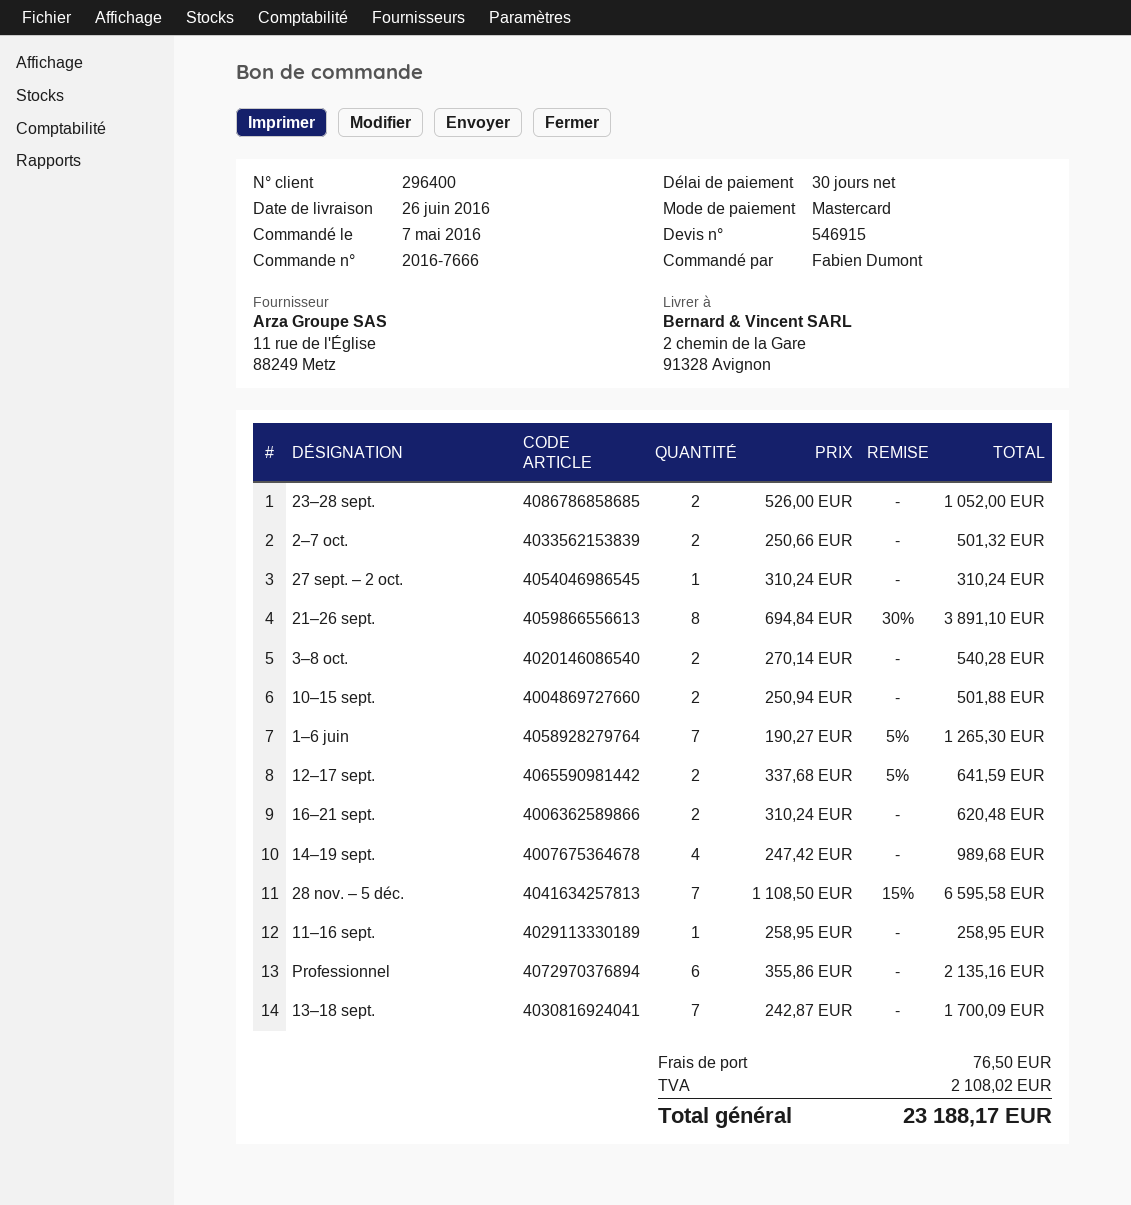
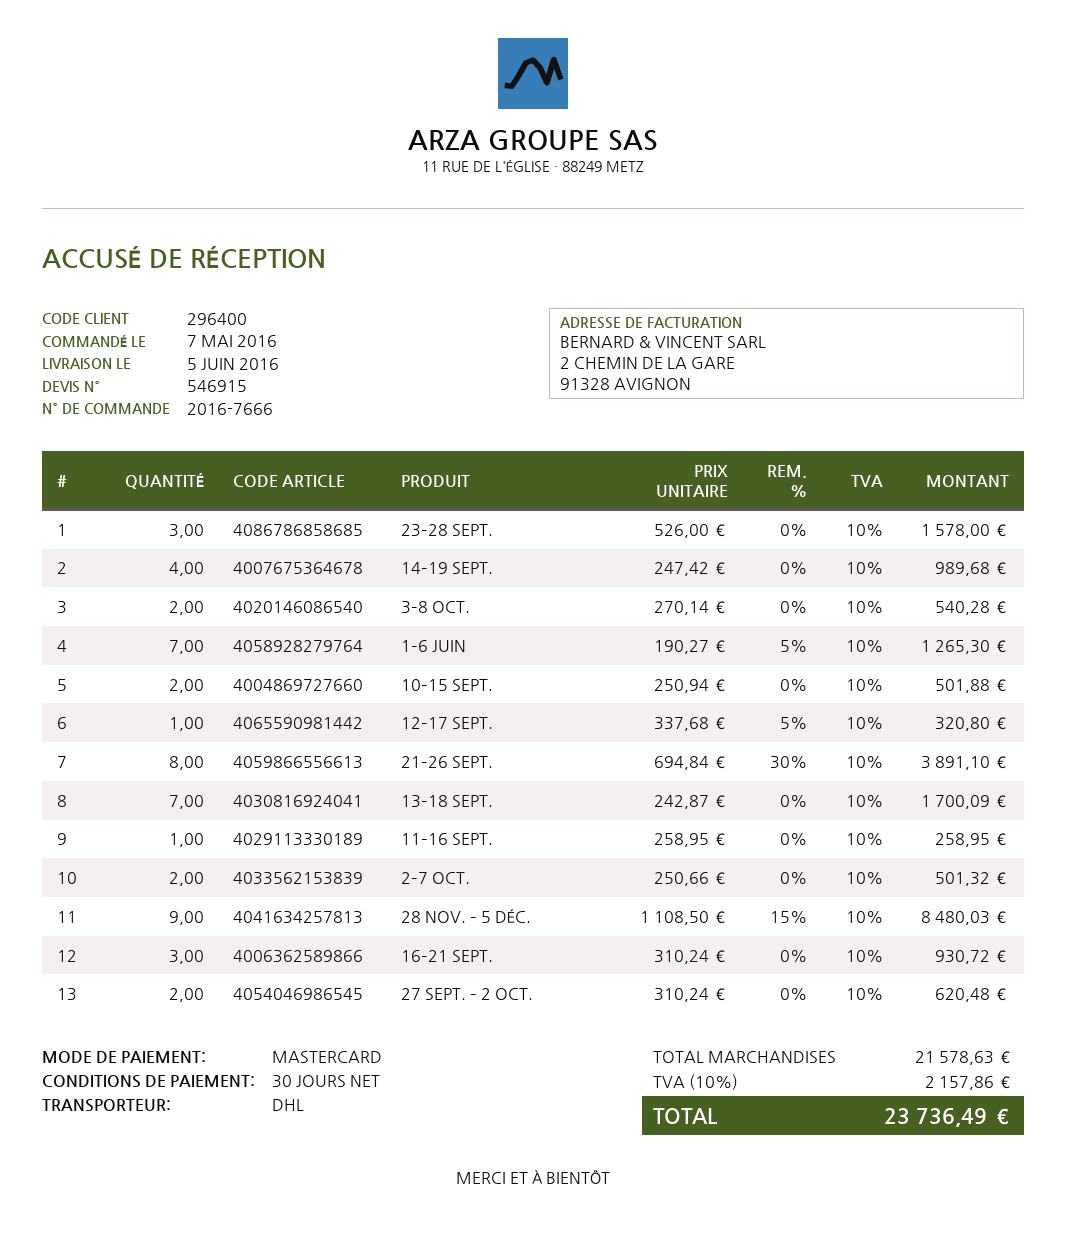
delivery date: 2016-06-26 -> 2016-06-05
23–28 sept.: 2 x 526.00 = 1052.00 -> 3 x 526.00 = 1578.00
27 sept. – 2 oct.: 1 x 310.24 = 310.24 -> 2 x 310.24 = 620.48
12–17 sept.: 2 x 337.68 - 5% = 641.59 -> 1 x 337.68 - 5% = 320.80
16–21 sept.: 2 x 310.24 = 620.48 -> 3 x 310.24 = 930.72
28 nov. – 5 déc.: 7 x 1108.50 - 15% = 6595.58 -> 9 x 1108.50 - 15% = 8480.03
Professionnel: 6 x 355.86 = 2135.16 -> none
shipping: 76.50 -> none
tax: 2108.02 -> 2157.86
total: 23188.17 -> 23736.49

